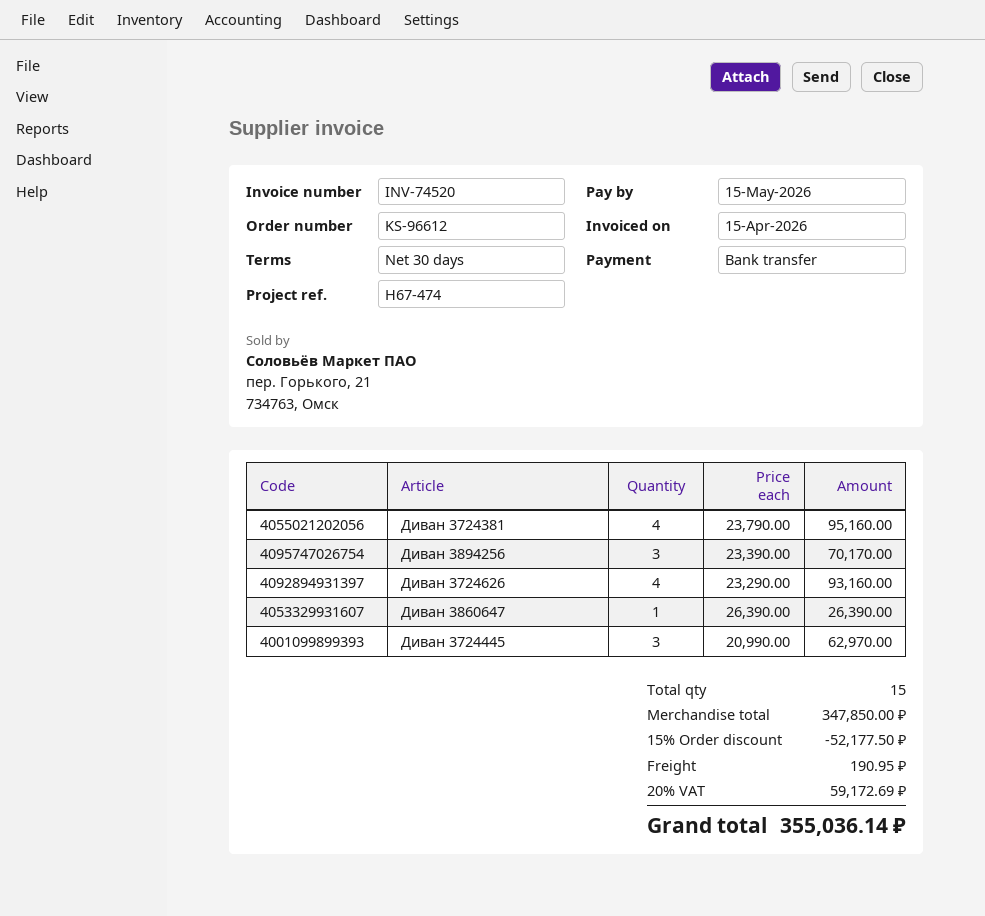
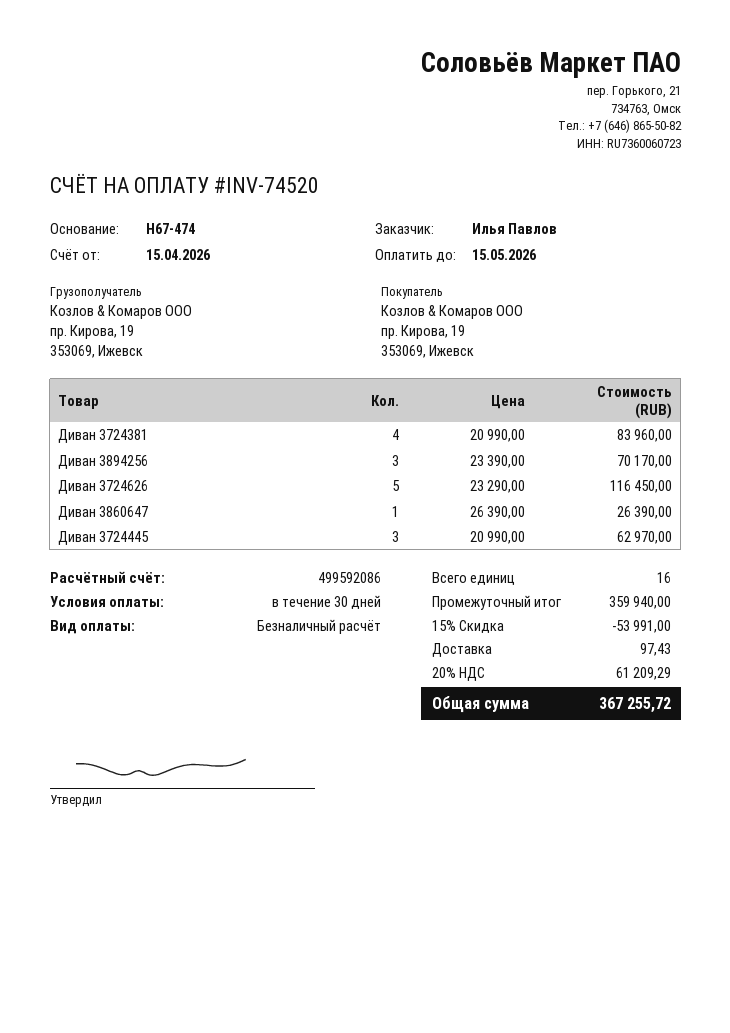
Диван 3724381: 4 x 23790.00 = 95160.00 -> 4 x 20990.00 = 83960.00
Диван 3724626: 4 x 23290.00 = 93160.00 -> 5 x 23290.00 = 116450.00
total quantity: 15 -> 16
subtotal: 347850.00 -> 359940.00
discount: 15% = 52177.50 -> 15% = 53991.00
shipping: 190.95 -> 97.43
tax: 20% = 59172.69 -> 20% = 61209.29
total: 355036.14 -> 367255.72

